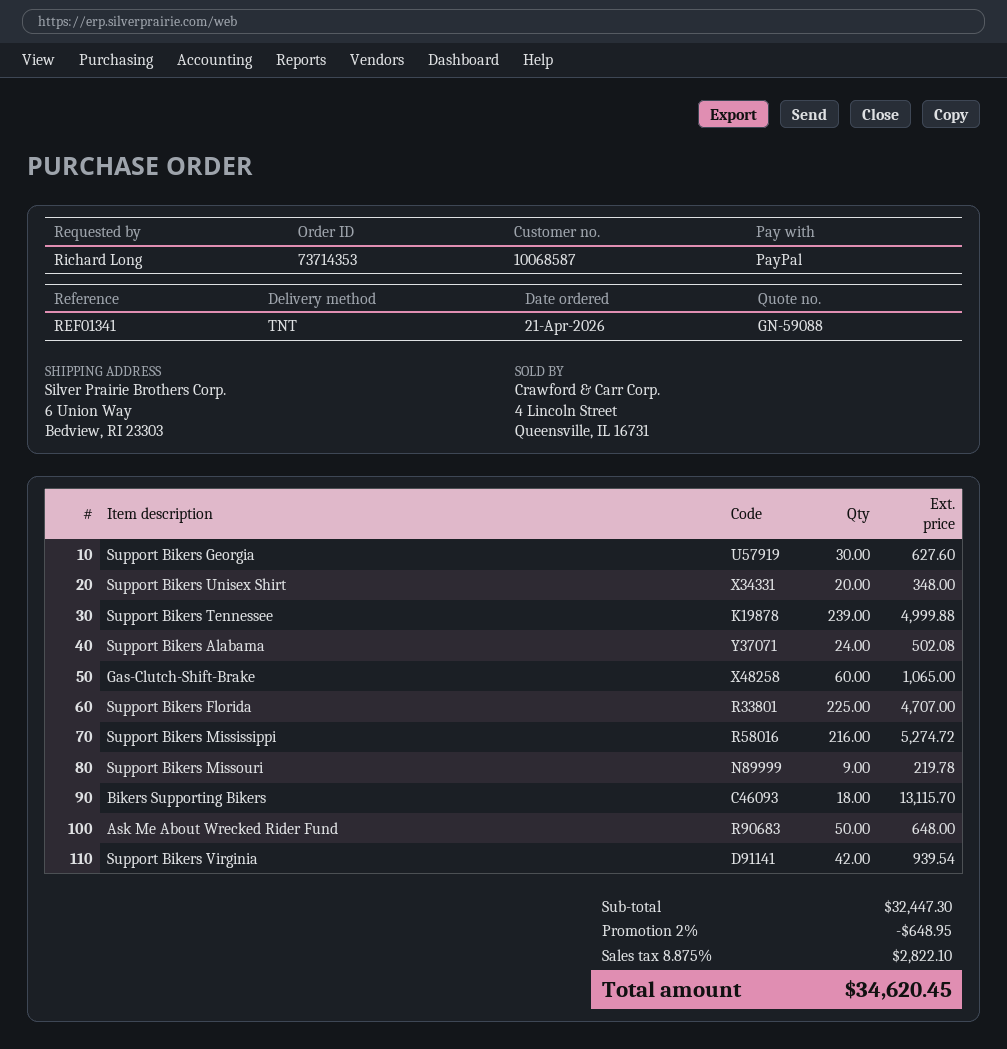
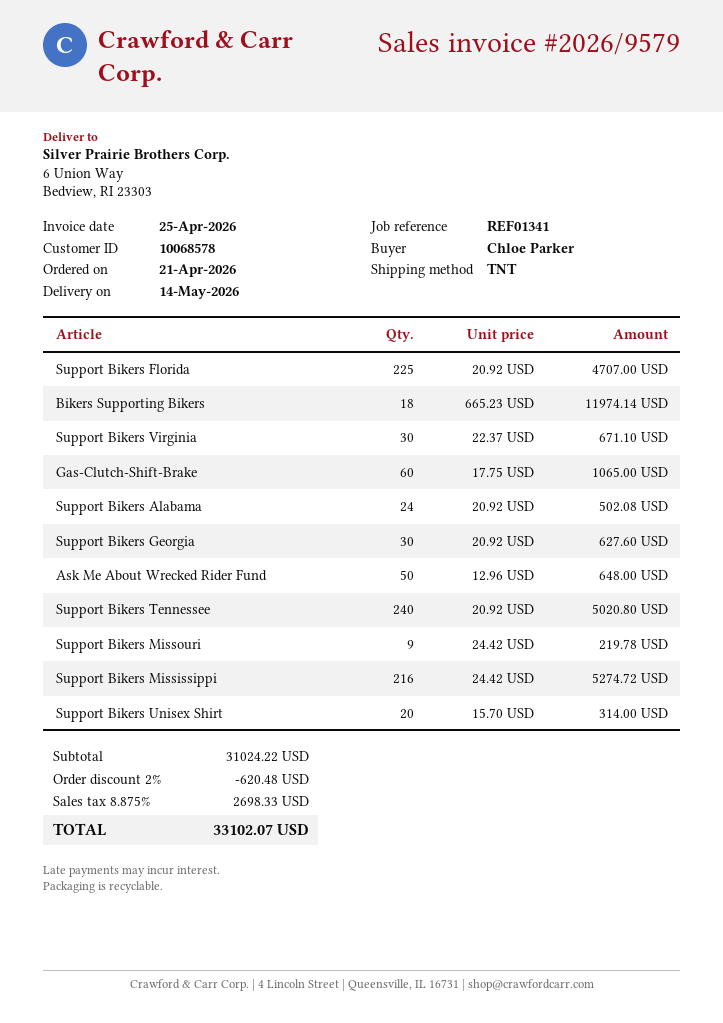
customer number: 10068587 -> 10068578
ordered by: Richard Long -> Chloe Parker
Support Bikers Unisex Shirt: 20 for 348.00 -> 20 for 314.00
Support Bikers Tennessee: 239 for 4999.88 -> 240 for 5020.80
Bikers Supporting Bikers: 18 for 13115.70 -> 18 for 11974.14
Support Bikers Virginia: 42 for 939.54 -> 30 for 671.10
subtotal: 32447.30 -> 31024.22
discount: 2% = 648.95 -> 2% = 620.48
tax: 8.875% = 2822.10 -> 8.875% = 2698.33
total: 34620.45 -> 33102.07

